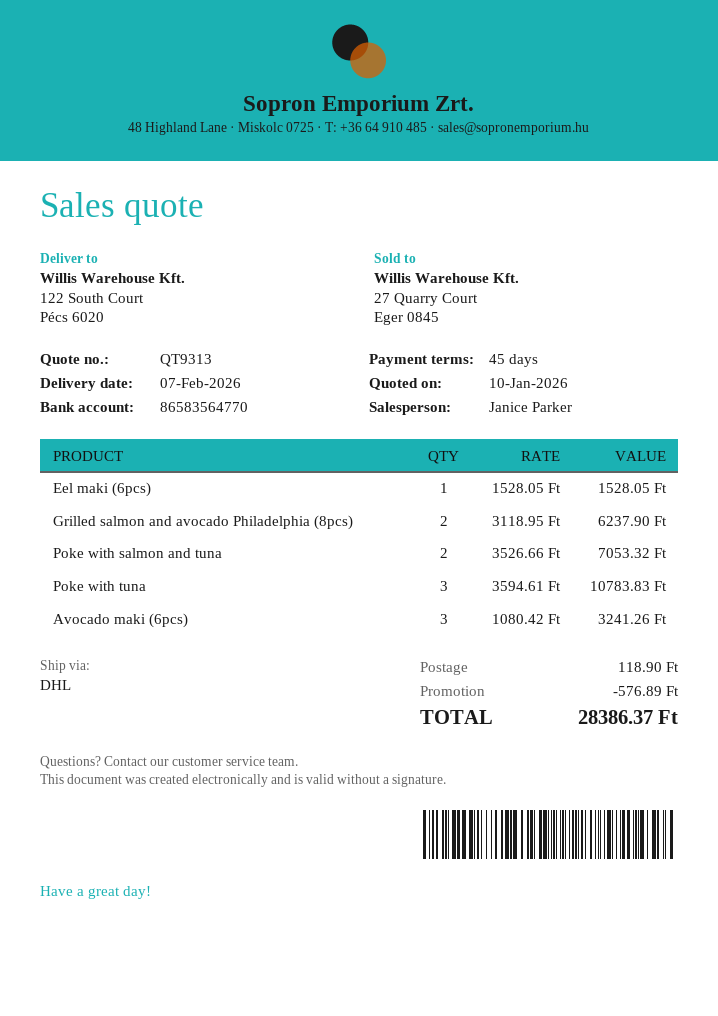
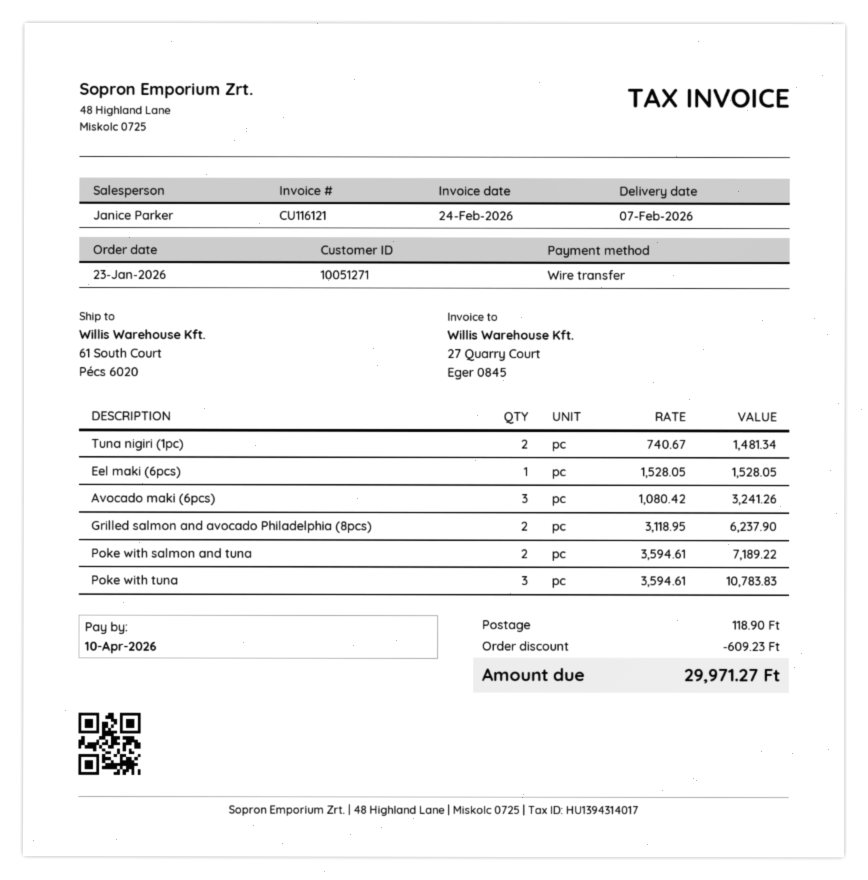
ship to: 122 South Court, Pécs 6020 -> 61 South Court, Pécs 6020
Poke with salmon and tuna: 2 x 3526.66 = 7053.32 -> 2 x 3594.61 = 7189.22
Tuna nigiri (1pc): none -> 2 x 740.67 = 1481.34
discount: 576.89 -> 609.23
total: 28386.37 -> 29971.27

